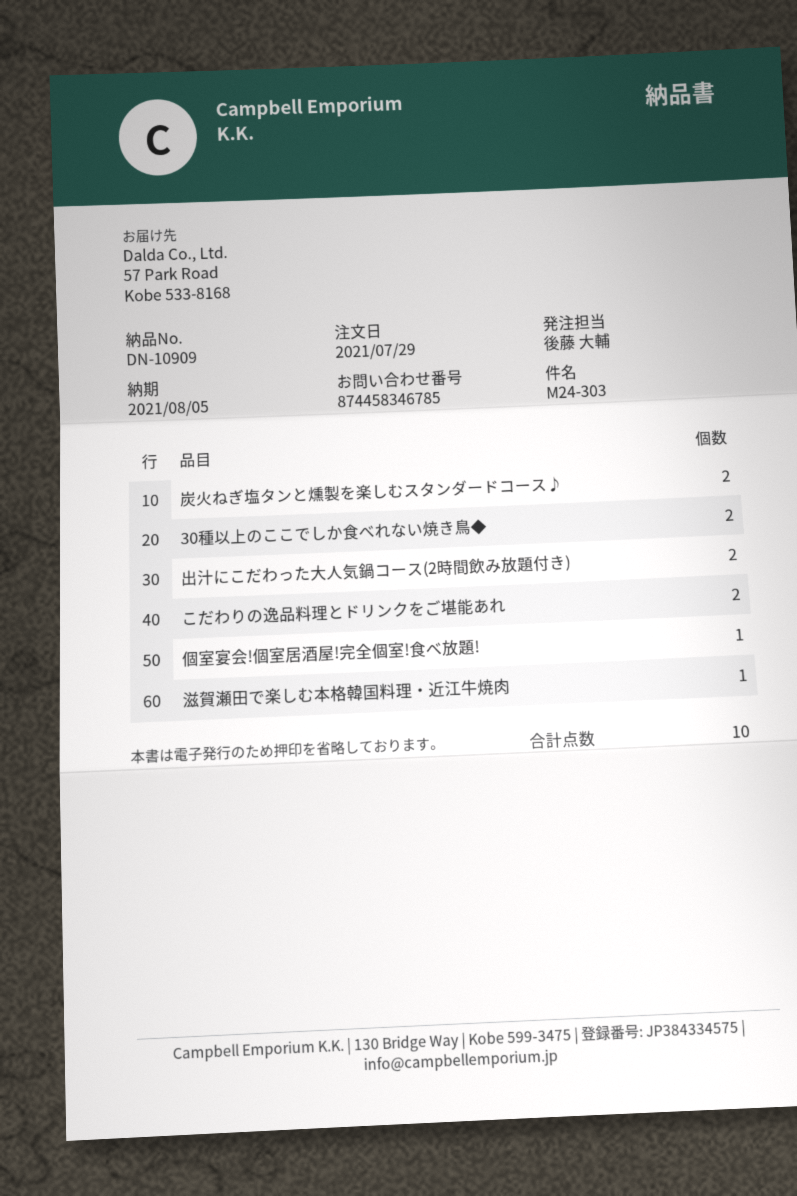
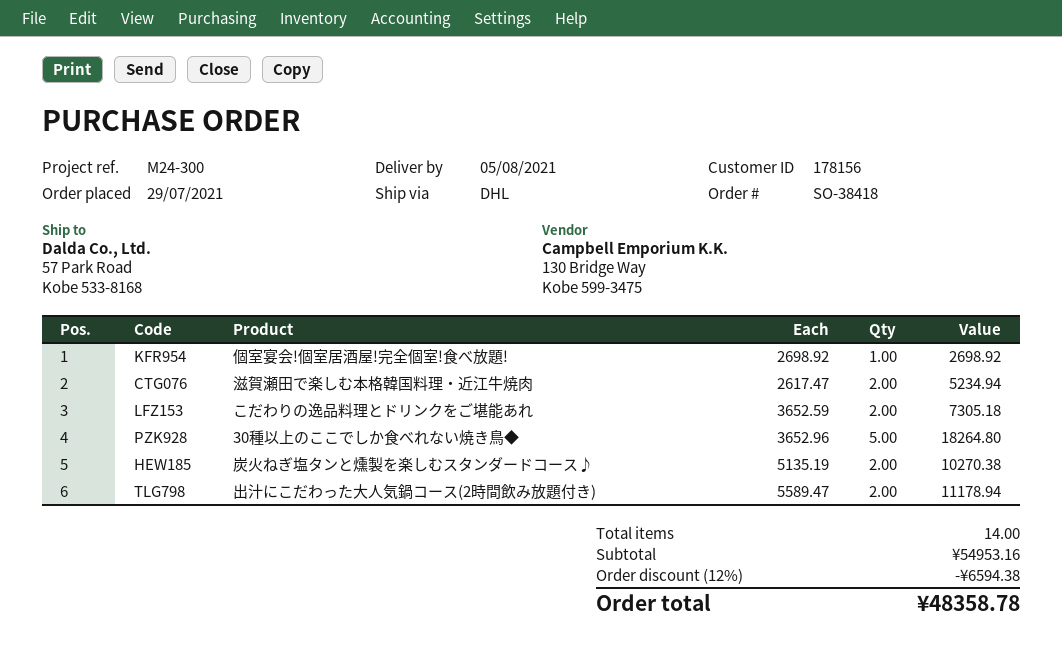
reference: M24-303 -> M24-300
30種以上のここでしか食べれない焼き鳥◆: 2 -> 5
滋賀瀬田で楽しむ本格韓国料理・近江牛焼肉: 1 -> 2
total quantity: 10 -> 14

